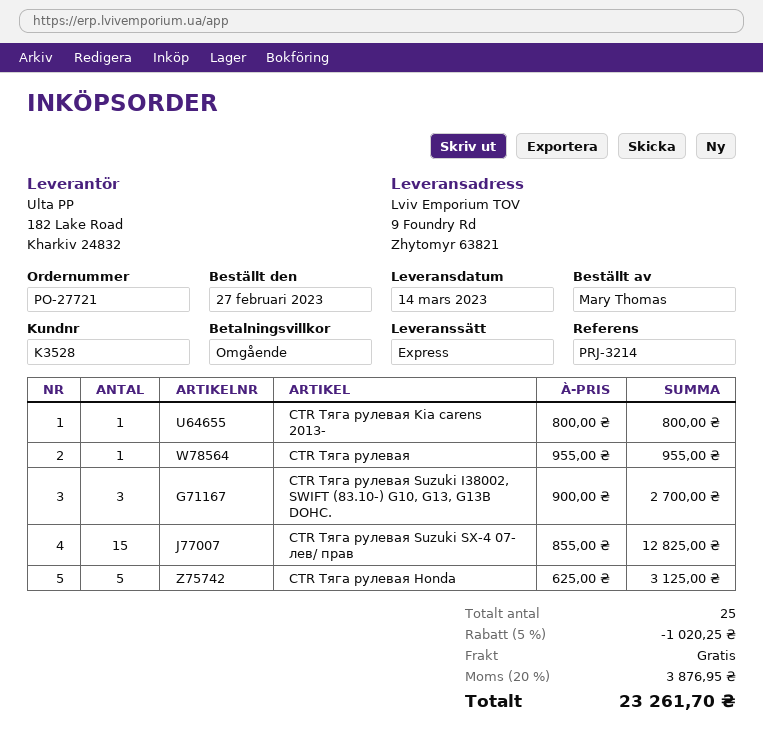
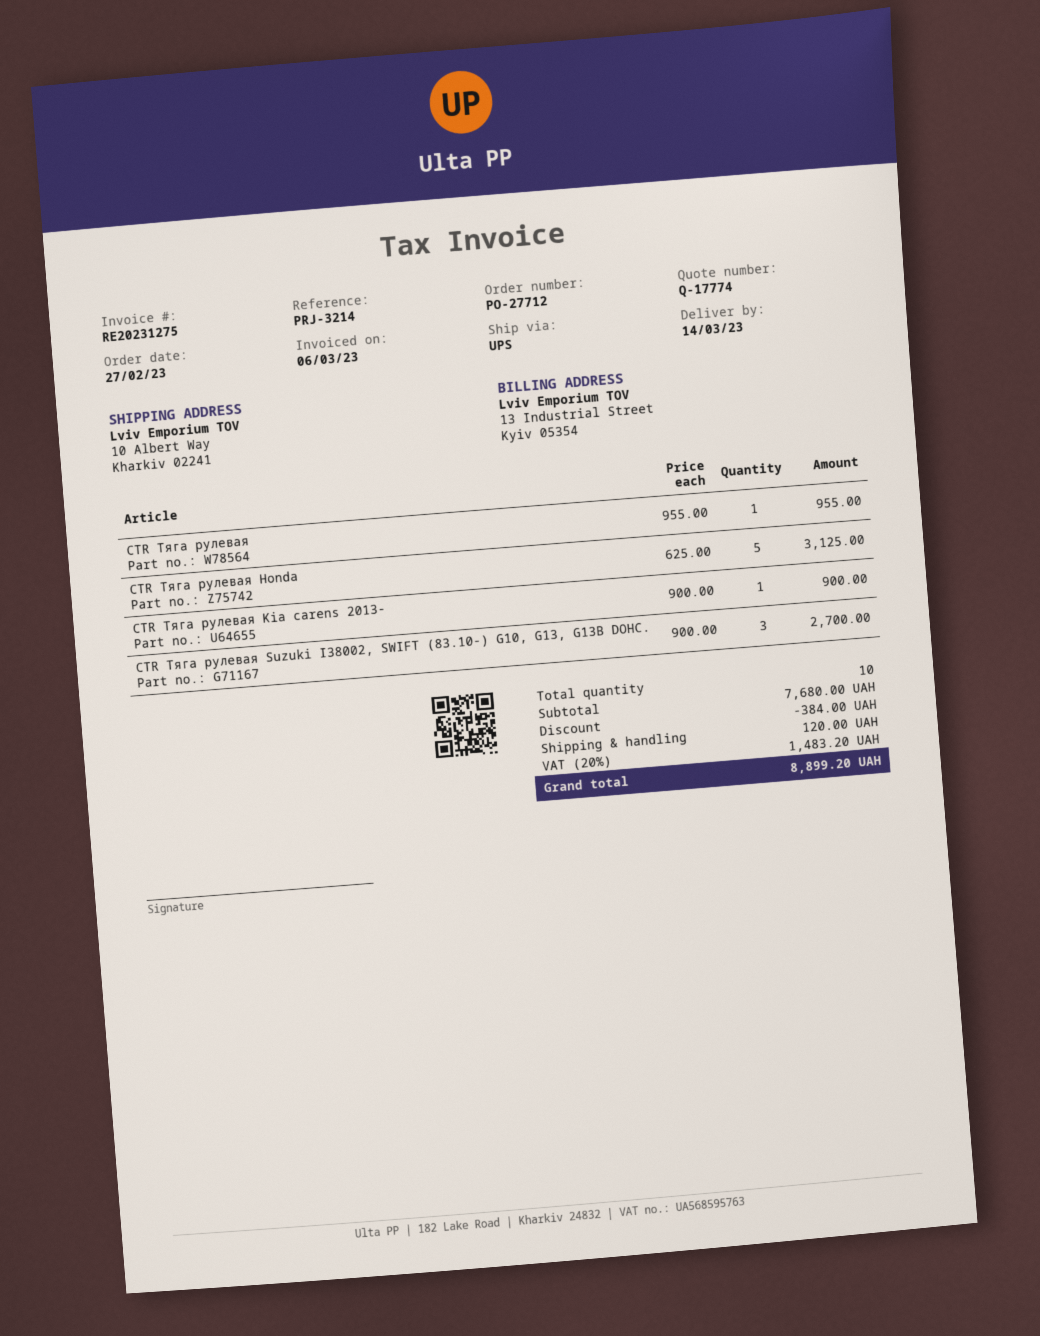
order number: PO-27721 -> PO-27712
shipping method: express -> UPS
ship to: 9 Foundry Rd, Zhytomyr 63821 -> 10 Albert Way, Kharkiv 02241
CTR Тяга рулевая Kia carens 2013-: 1 x 800.00 = 800.00 -> 1 x 900.00 = 900.00
CTR Тяга рулевая Suzuki SX-4 07- лев/ прав: 15 x 855.00 = 12825.00 -> none
total quantity: 25 -> 10
discount: 1020.25 -> 384.00
shipping: 0.00 -> 120.00
tax: 20% = 3876.95 -> 20% = 1483.20
total: 23261.70 -> 8899.20

